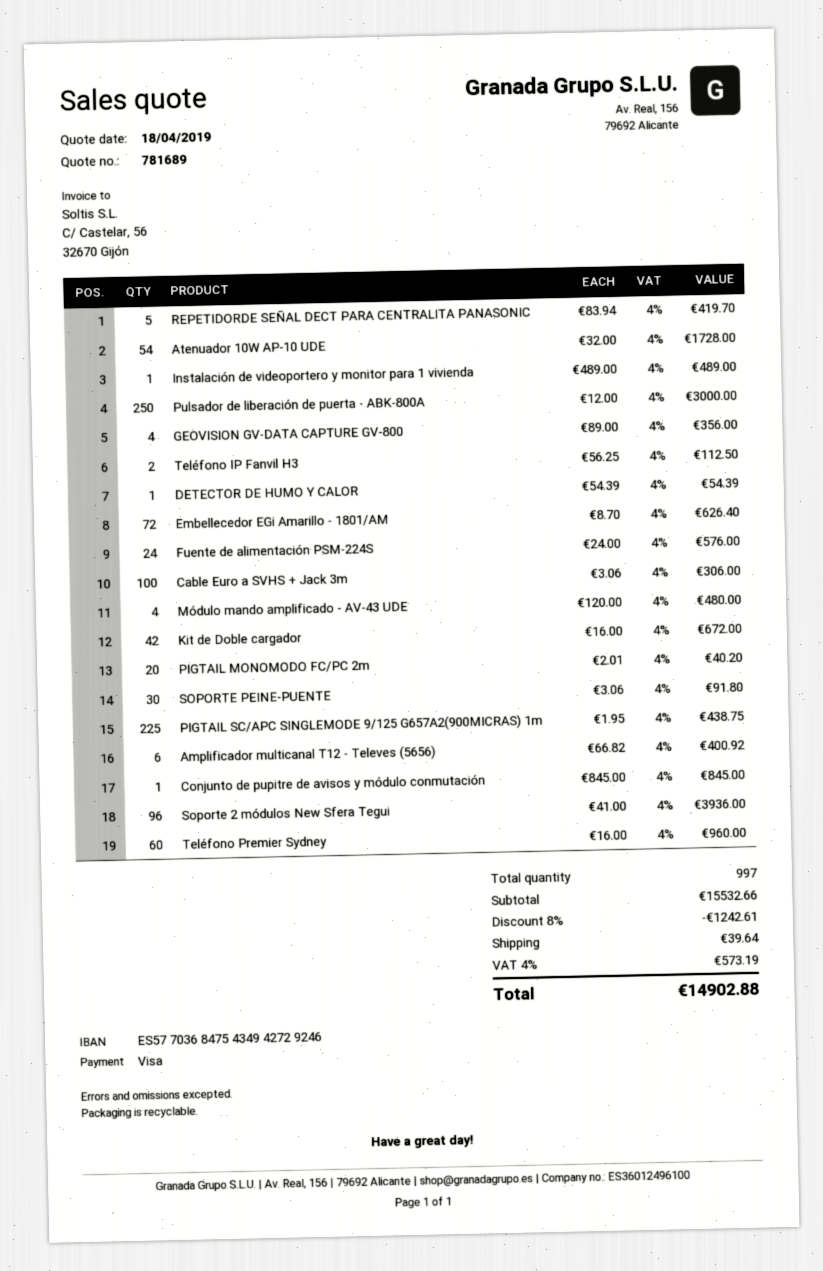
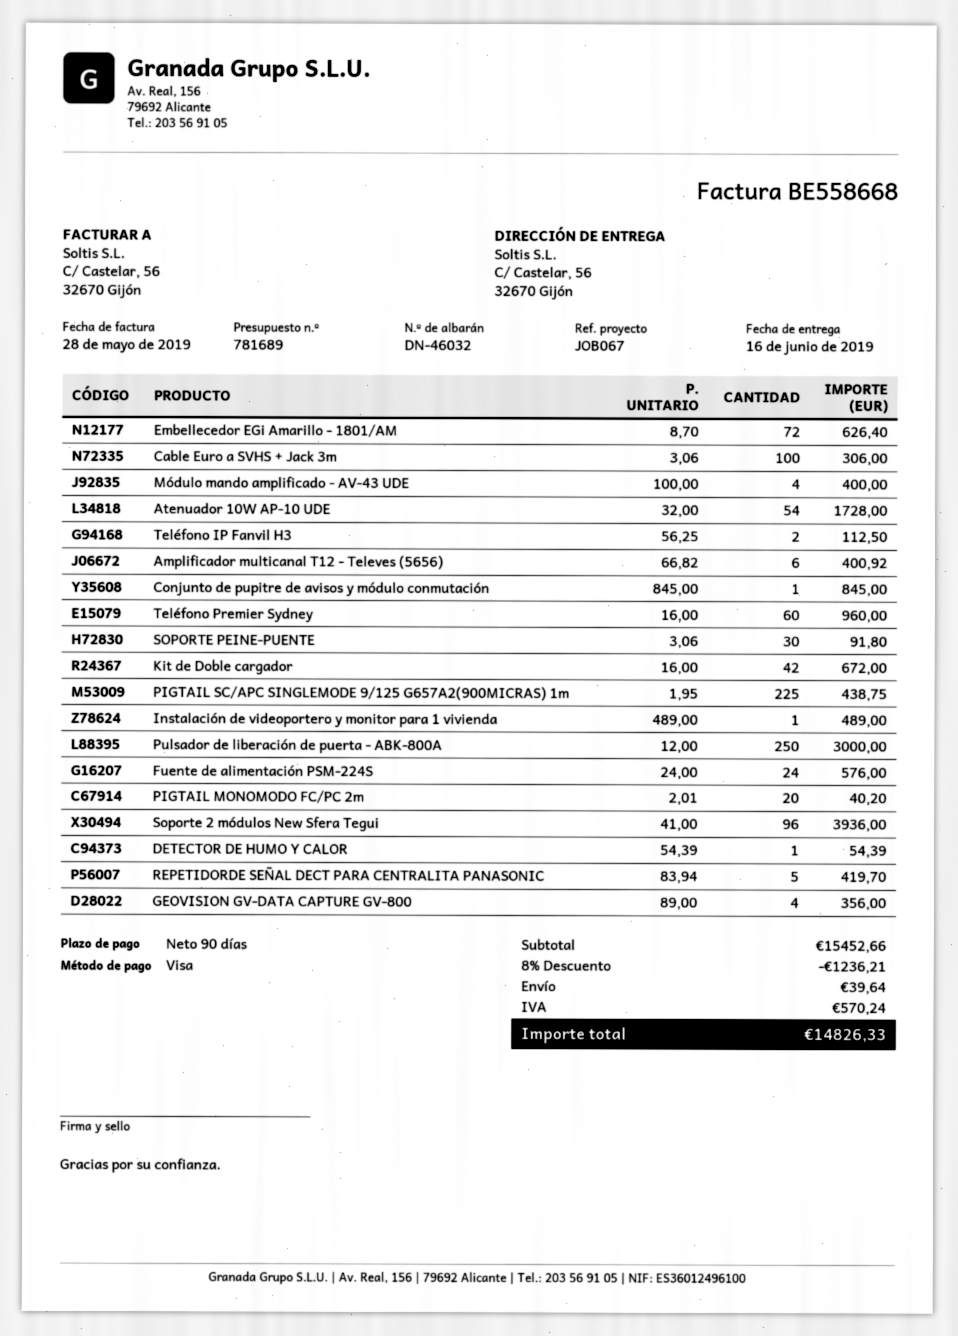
Módulo mando amplificado - AV-43 UDE: 4 x 120.00 = 480.00 -> 4 x 100.00 = 400.00
subtotal: 15532.66 -> 15452.66
discount: 8% = 1242.61 -> 8% = 1236.21
tax: 573.19 -> 570.24
total: 14902.88 -> 14826.33

